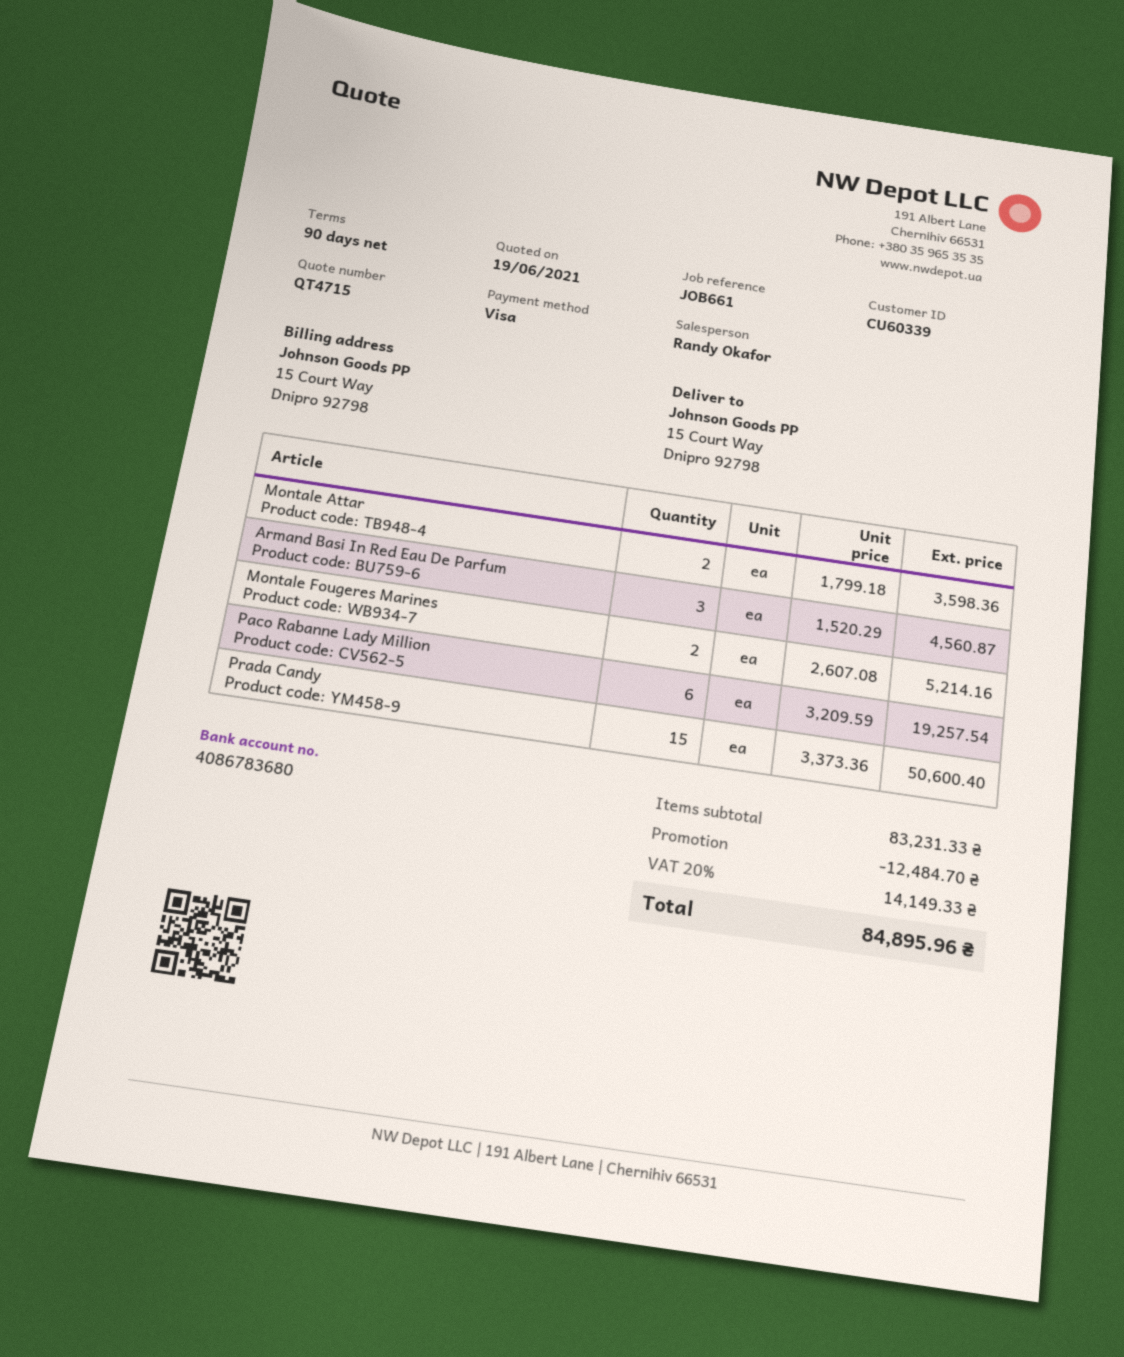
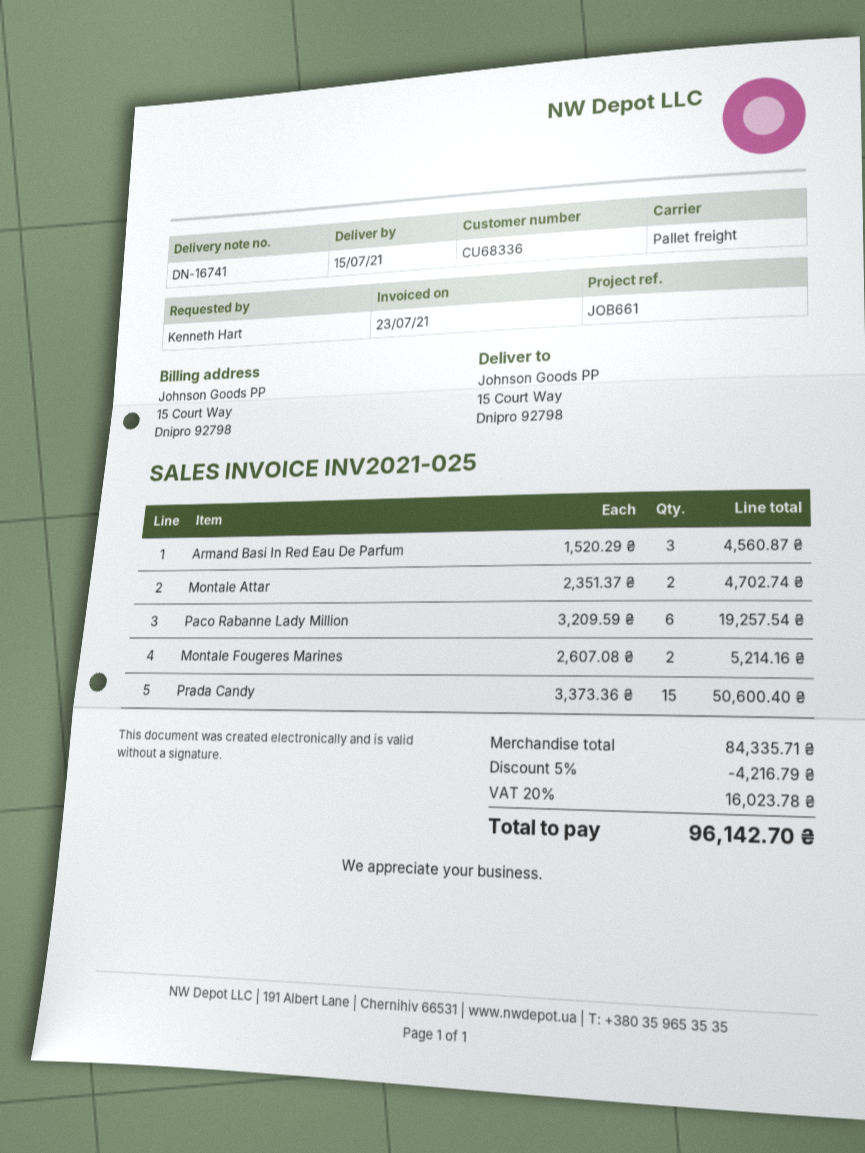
customer number: CU60339 -> CU68336
Montale Attar: 2 x 1799.18 = 3598.36 -> 2 x 2351.37 = 4702.74
subtotal: 83231.33 -> 84335.71
discount: 12484.70 -> 4216.79
tax: 20% = 14149.33 -> 20% = 16023.78
total: 84895.96 -> 96142.70

